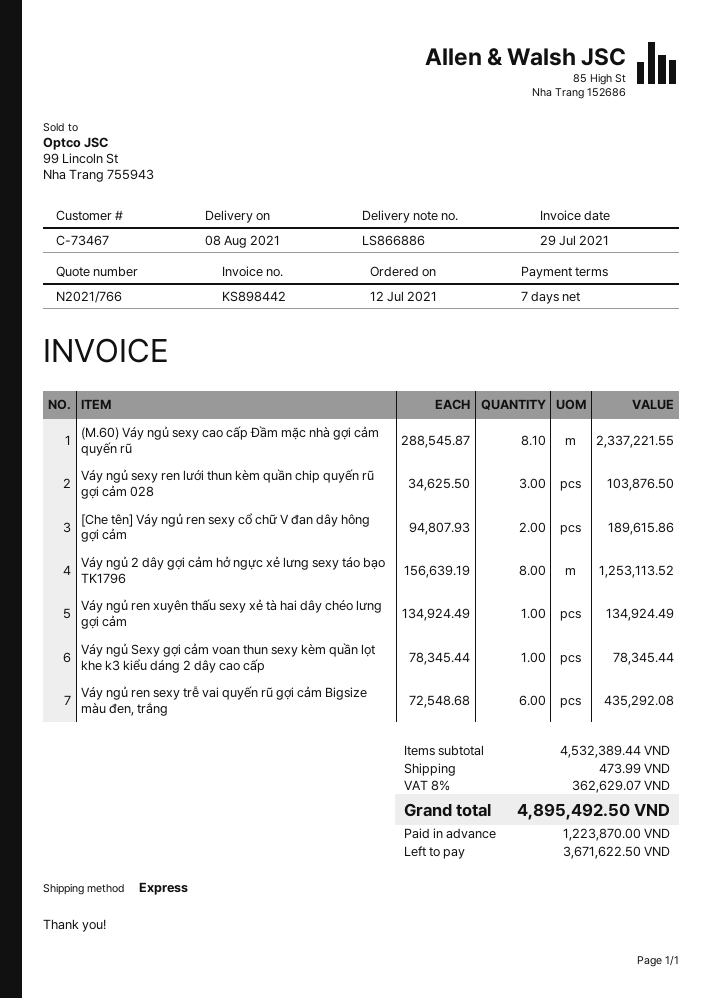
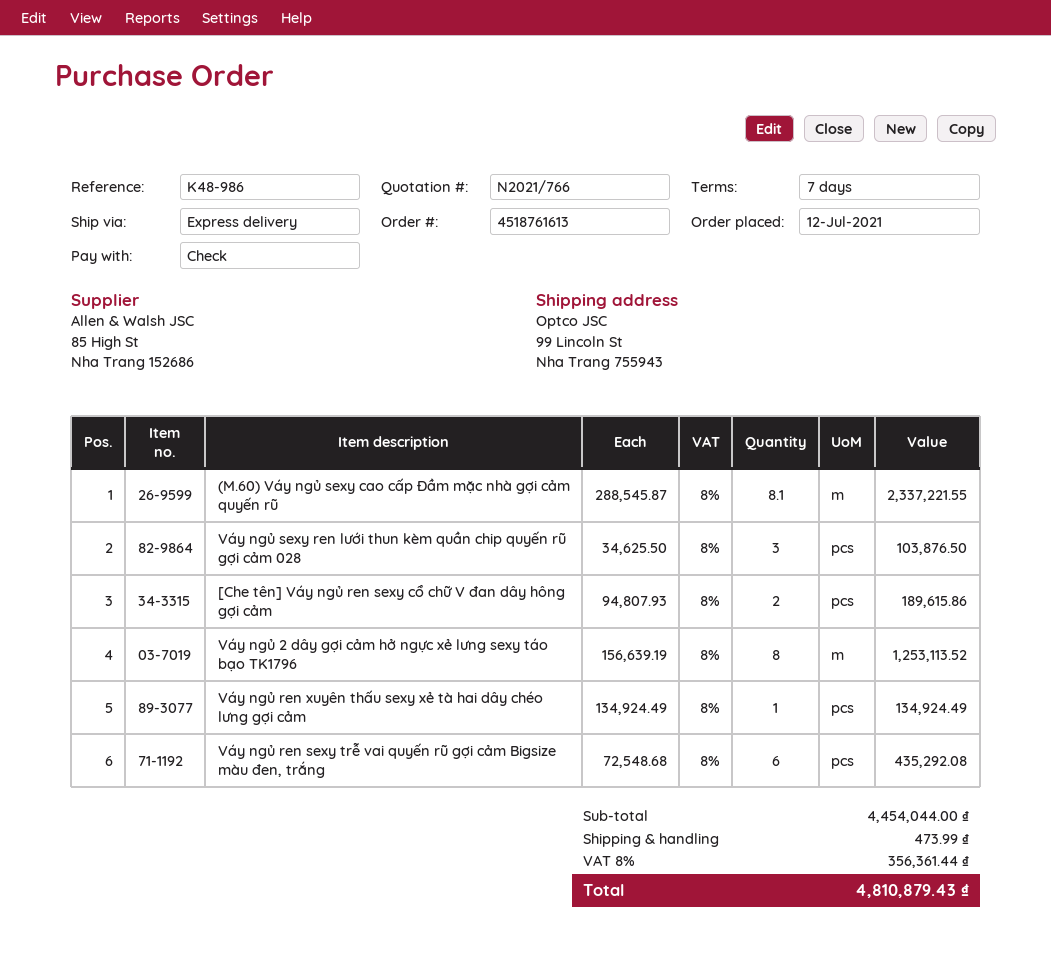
Váy ngủ Sexy gợi cảm voan thun sexy kèm quần lọt khe k3 kiểu dáng 2 dây cao cấp: 1 x 78345.44 = 78345.44 -> none
subtotal: 4532389.44 -> 4454044.00
tax: 8% = 362629.07 -> 8% = 356361.44
total: 4895492.50 -> 4810879.43

